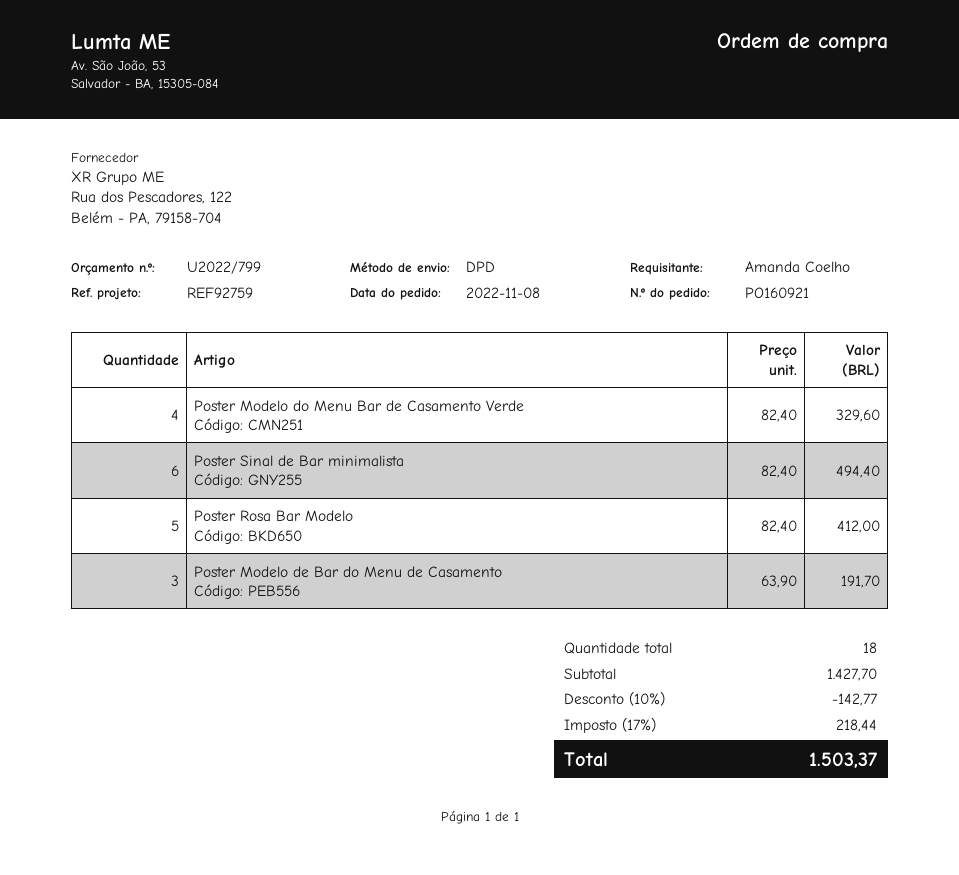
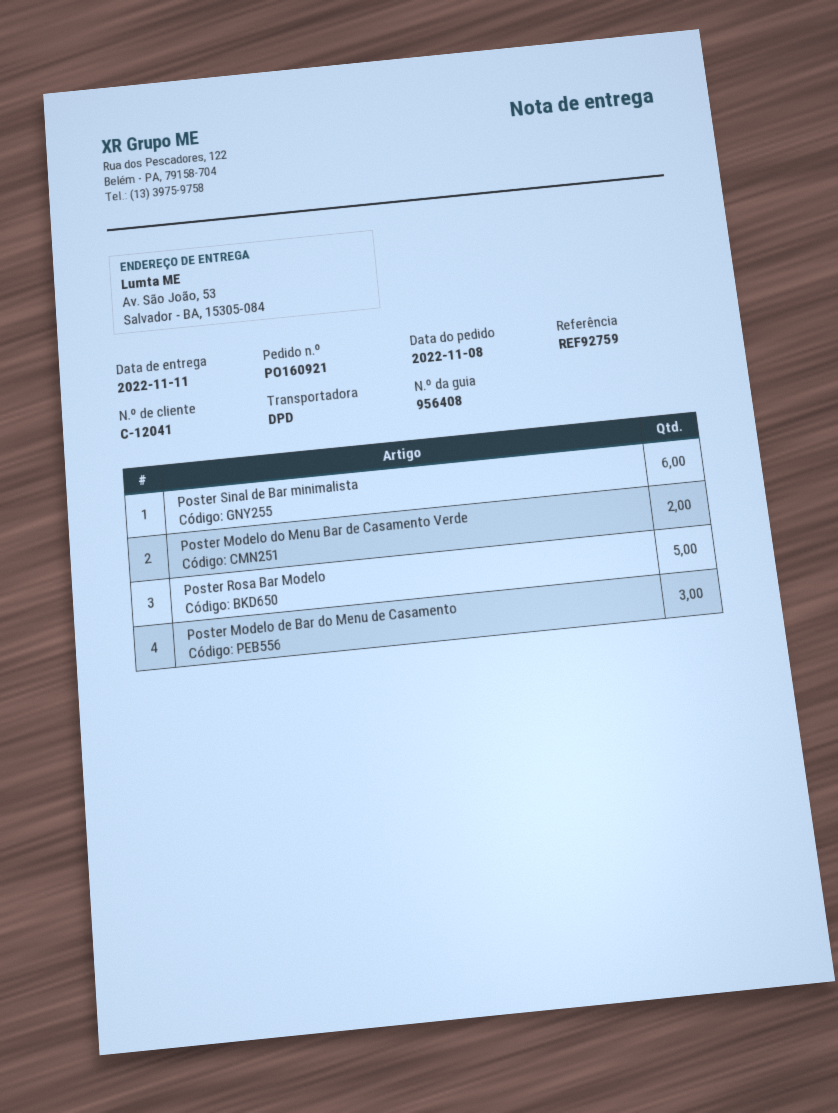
Poster Modelo do Menu Bar de Casamento Verde: 4 -> 2

